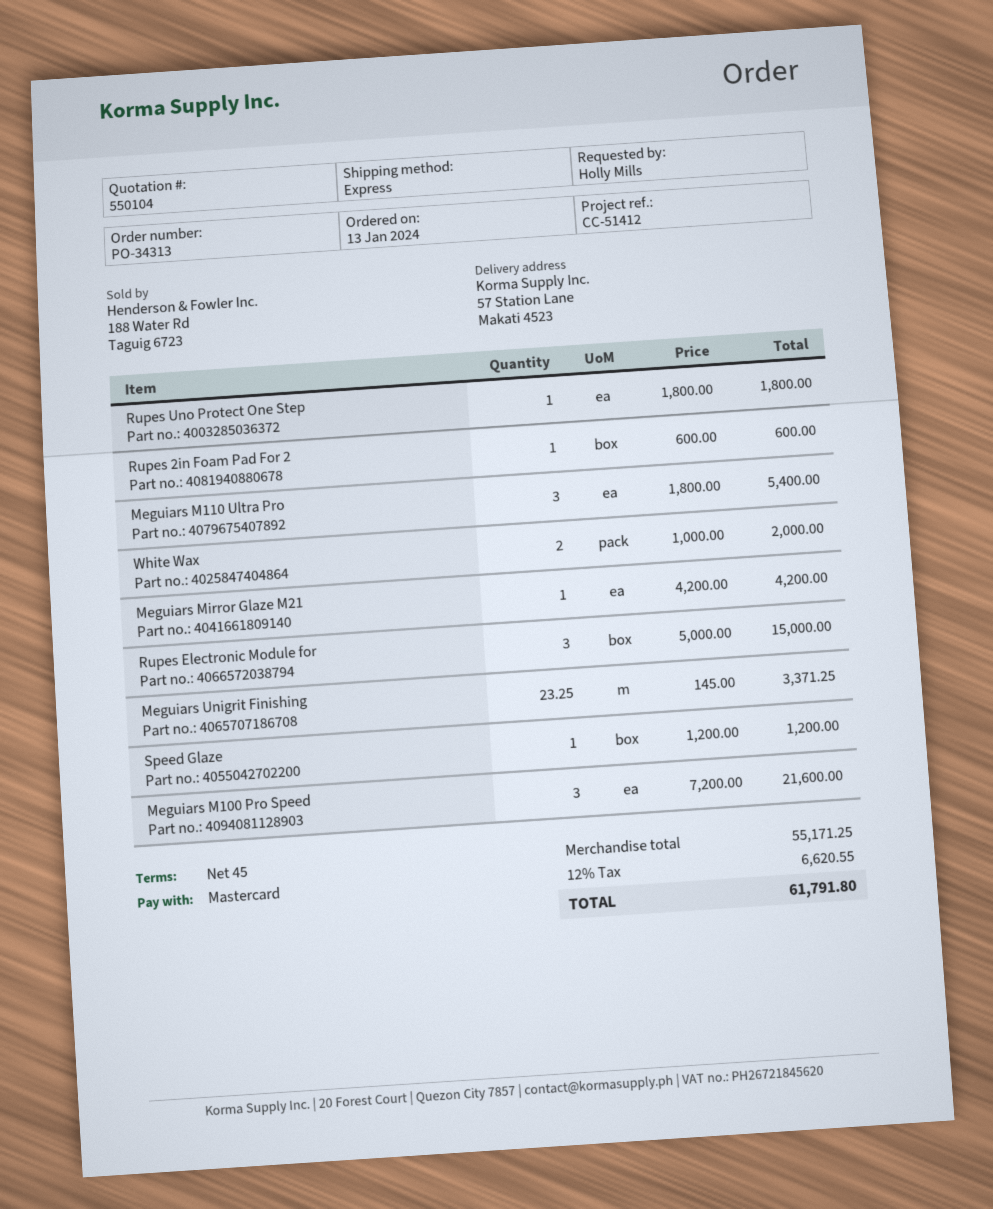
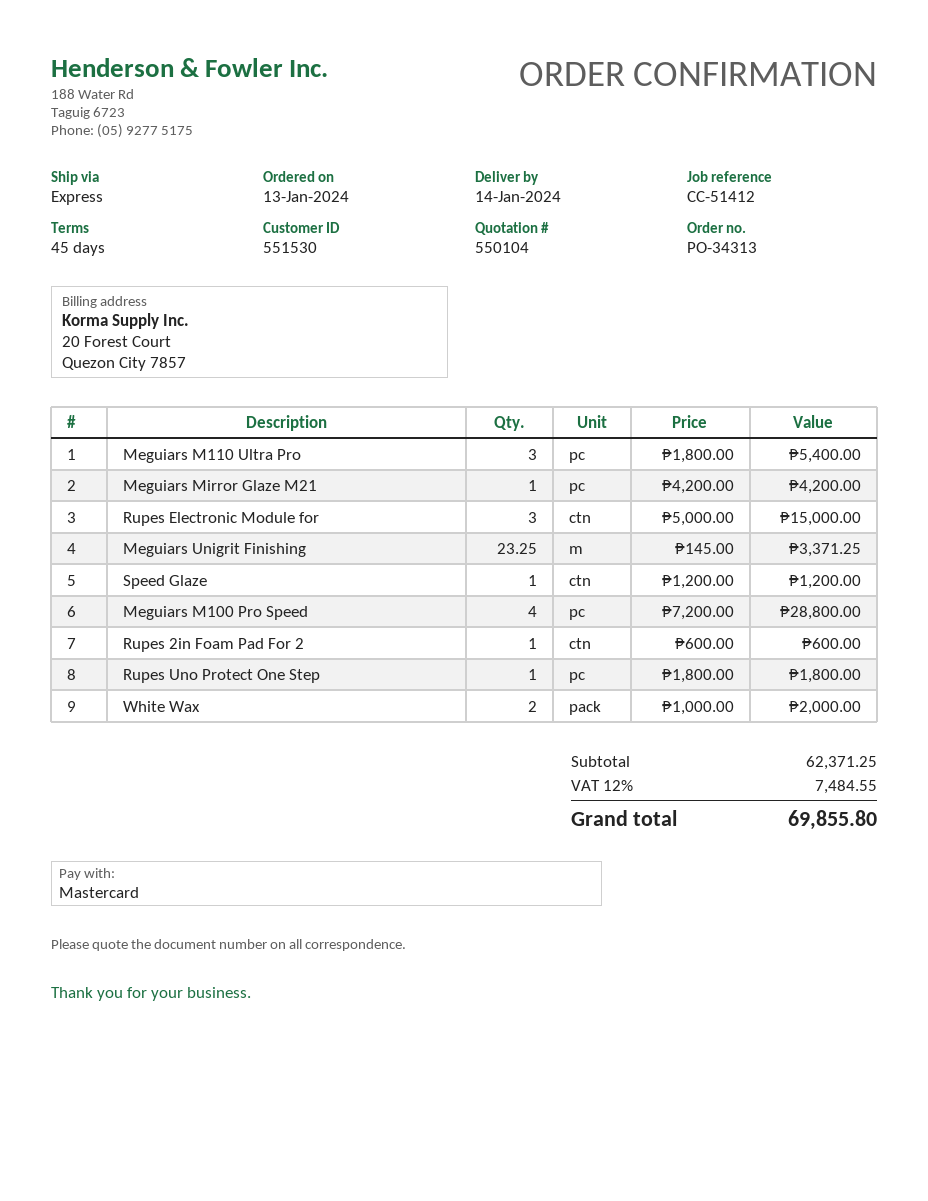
Meguiars M100 Pro Speed: 3 x 7200.00 = 21600.00 -> 4 x 7200.00 = 28800.00
subtotal: 55171.25 -> 62371.25
tax: 12% = 6620.55 -> 12% = 7484.55
total: 61791.80 -> 69855.80

